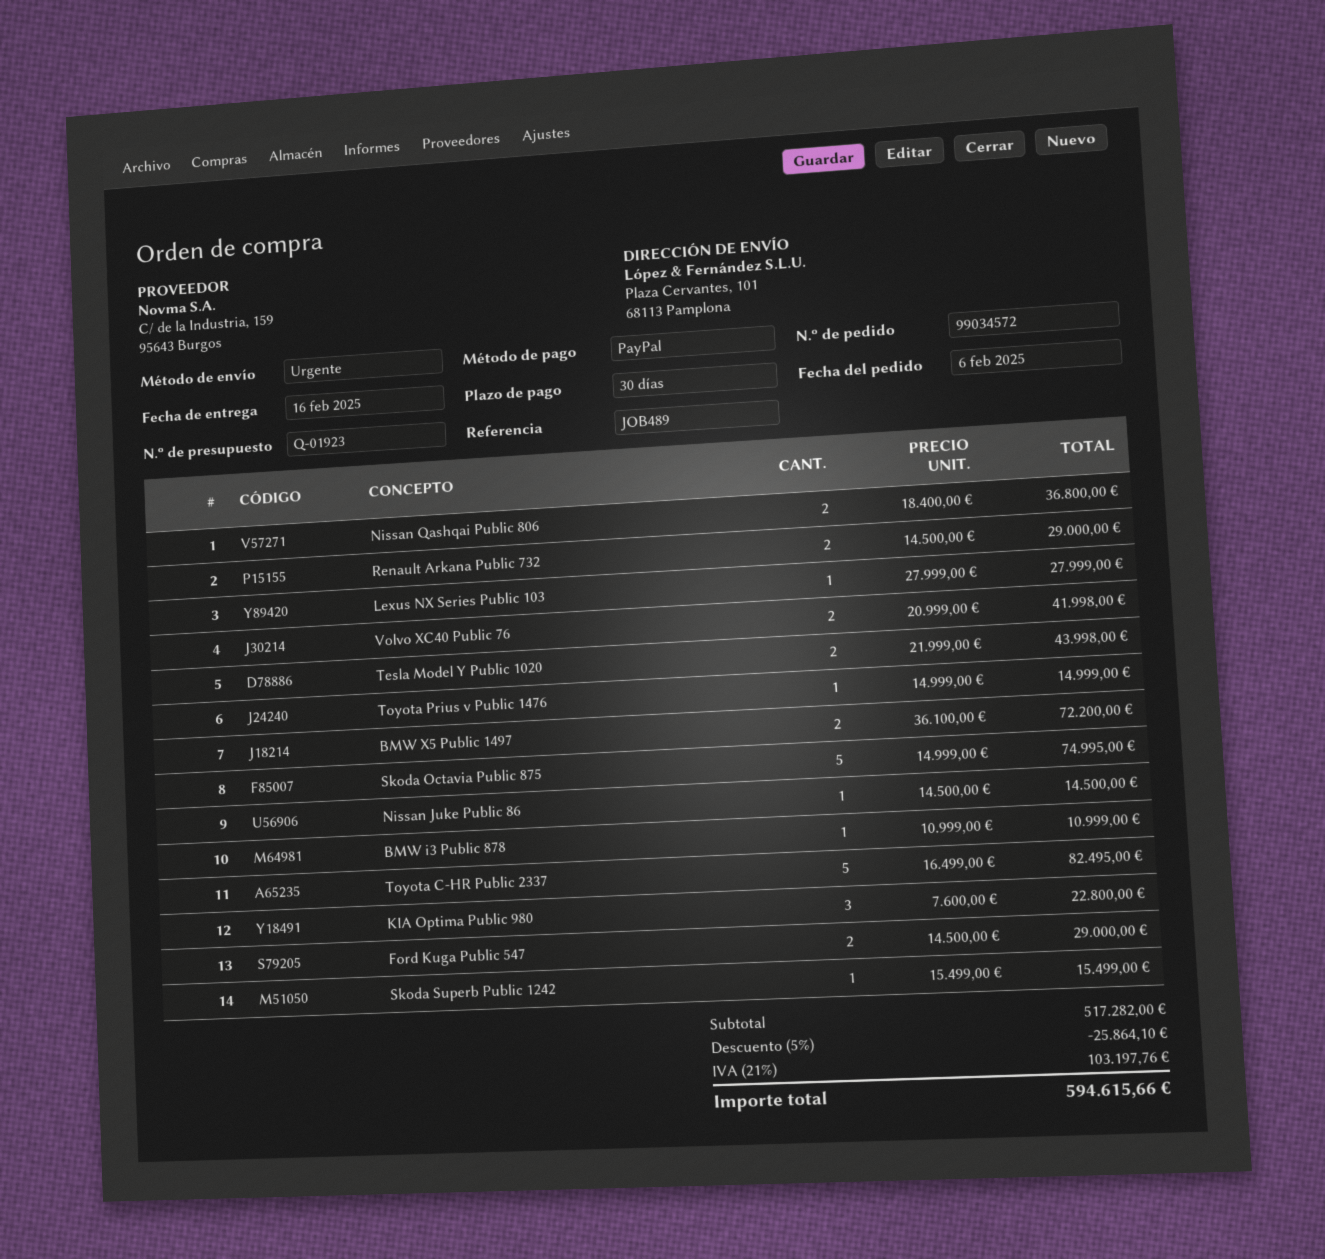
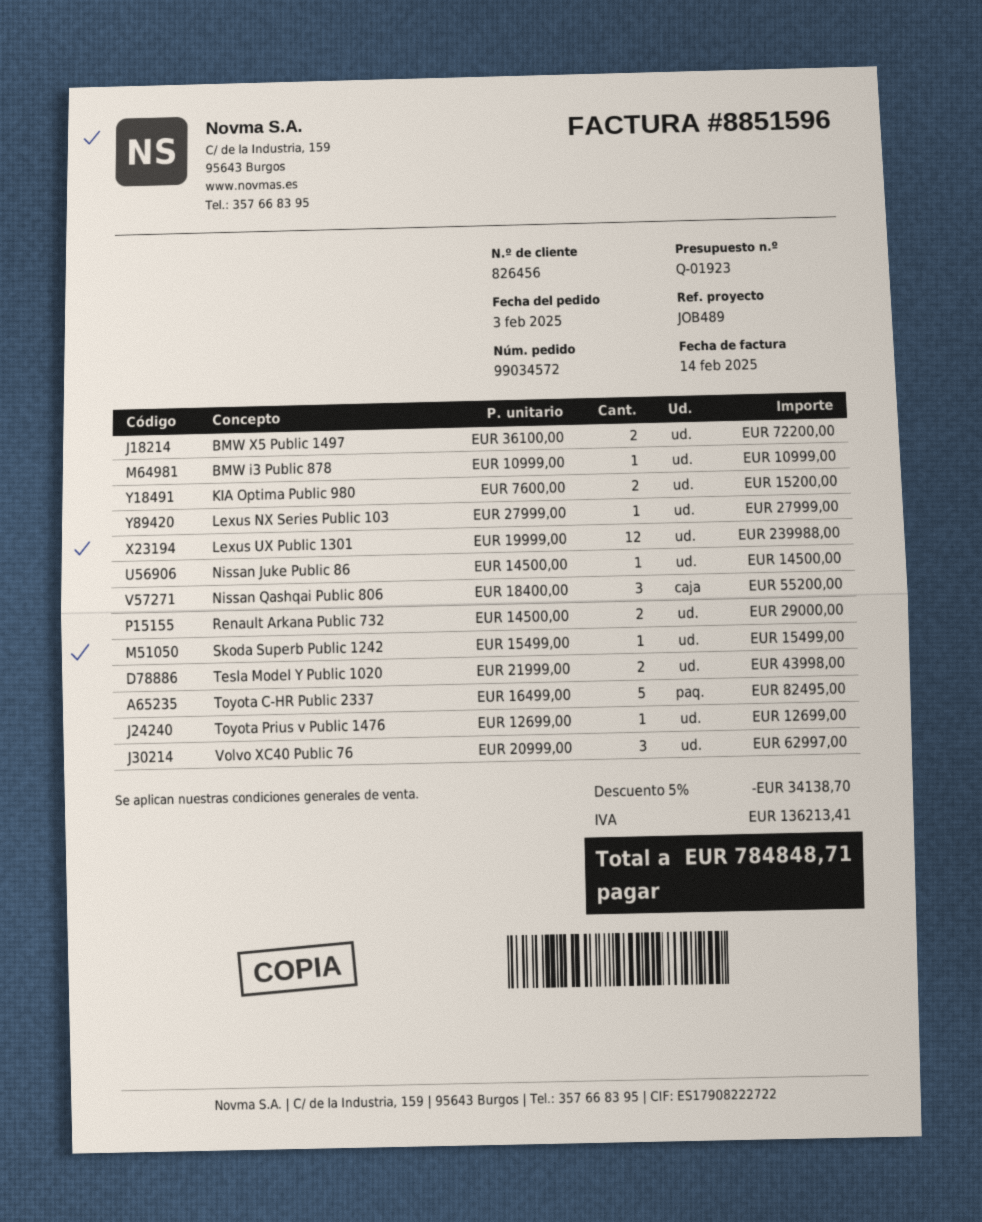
order date: 2025-02-06 -> 2025-02-03
Nissan Qashqai Public 806: 2 x 18400.00 = 36800.00 -> 3 x 18400.00 = 55200.00
Volvo XC40 Public 76: 2 x 20999.00 = 41998.00 -> 3 x 20999.00 = 62997.00
Toyota Prius v Public 1476: 1 x 14999.00 = 14999.00 -> 1 x 12699.00 = 12699.00
Skoda Octavia Public 875: 5 x 14999.00 = 74995.00 -> none
KIA Optima Public 980: 3 x 7600.00 = 22800.00 -> 2 x 7600.00 = 15200.00
Ford Kuga Public 547: 2 x 14500.00 = 29000.00 -> none
Lexus UX Public 1301: none -> 12 x 19999.00 = 239988.00
discount: 5% = 25864.10 -> 5% = 34138.70
tax: 103197.76 -> 136213.41
total: 594615.66 -> 784848.71

